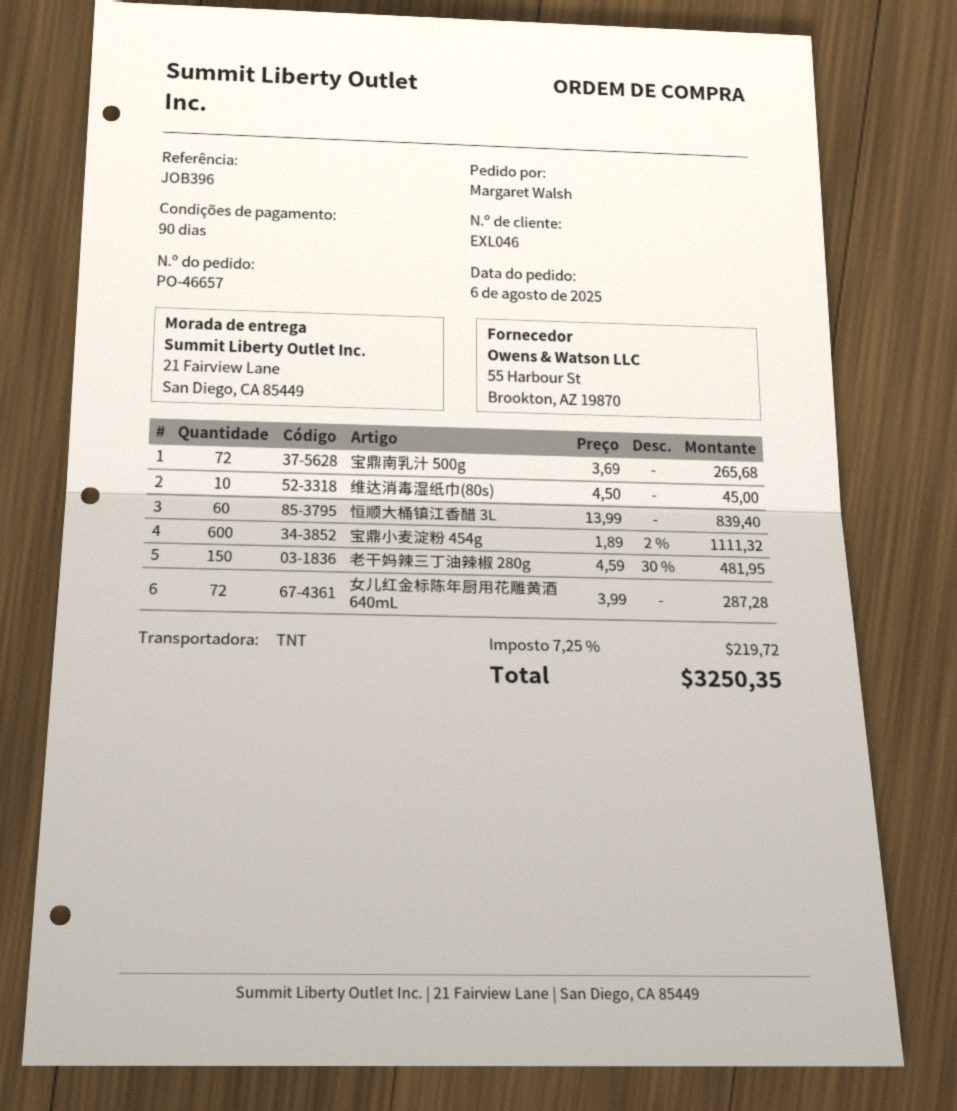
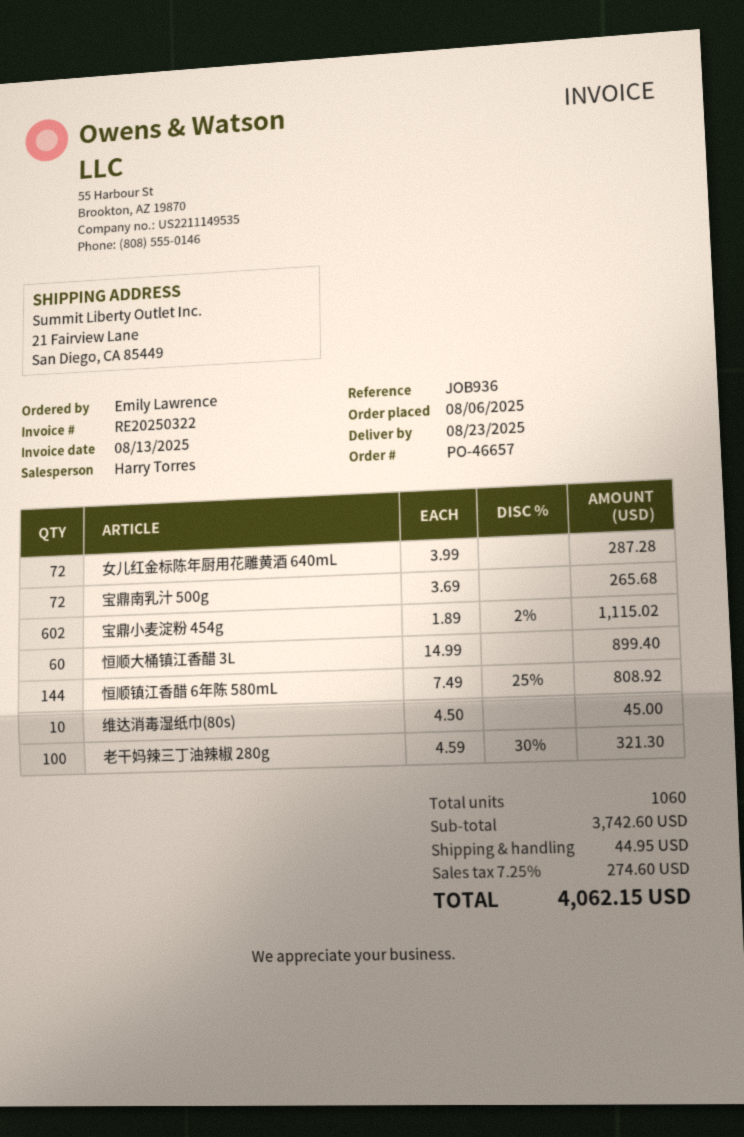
reference: JOB396 -> JOB936
ordered by: Margaret Walsh -> Emily Lawrence
恒顺大桶镇江香醋 3L: 60 x 13.99 = 839.40 -> 60 x 14.99 = 899.40
宝鼎小麦淀粉 454g: 600 x 1.89 - 2% = 1111.32 -> 602 x 1.89 - 2% = 1115.02
老干妈辣三丁油辣椒 280g: 150 x 4.59 - 30% = 481.95 -> 100 x 4.59 - 30% = 321.30
恒顺镇江香醋 6年陈 580mL: none -> 144 x 7.49 - 25% = 808.92
shipping: none -> 44.95
tax: 7.25% = 219.72 -> 7.25% = 274.60
total: 3250.35 -> 4062.15

